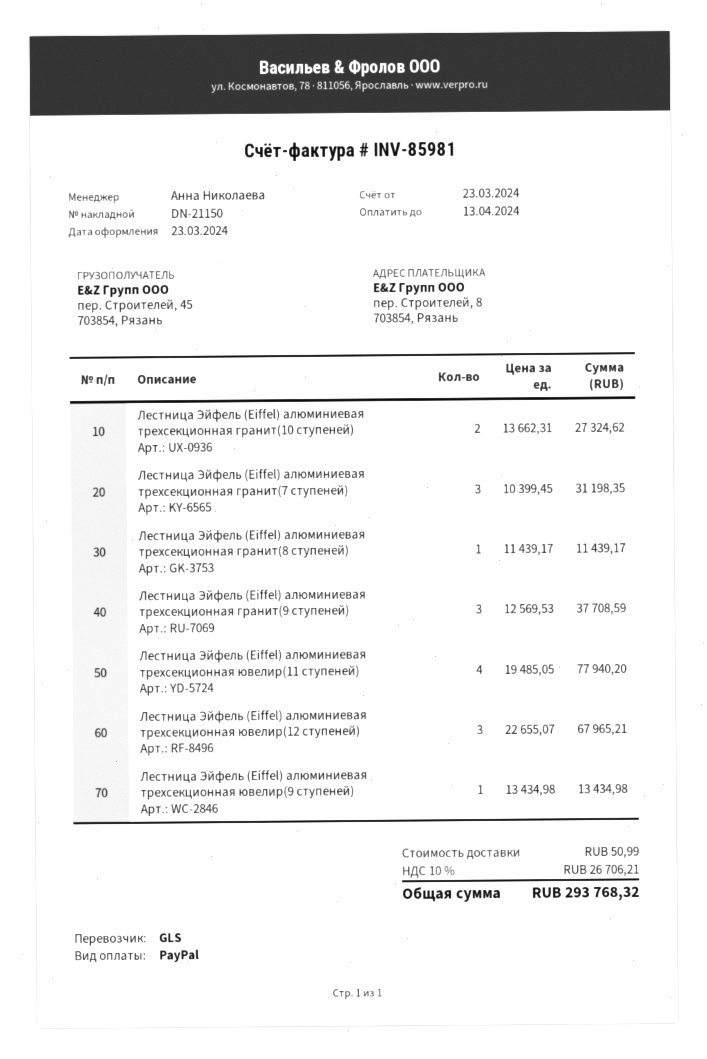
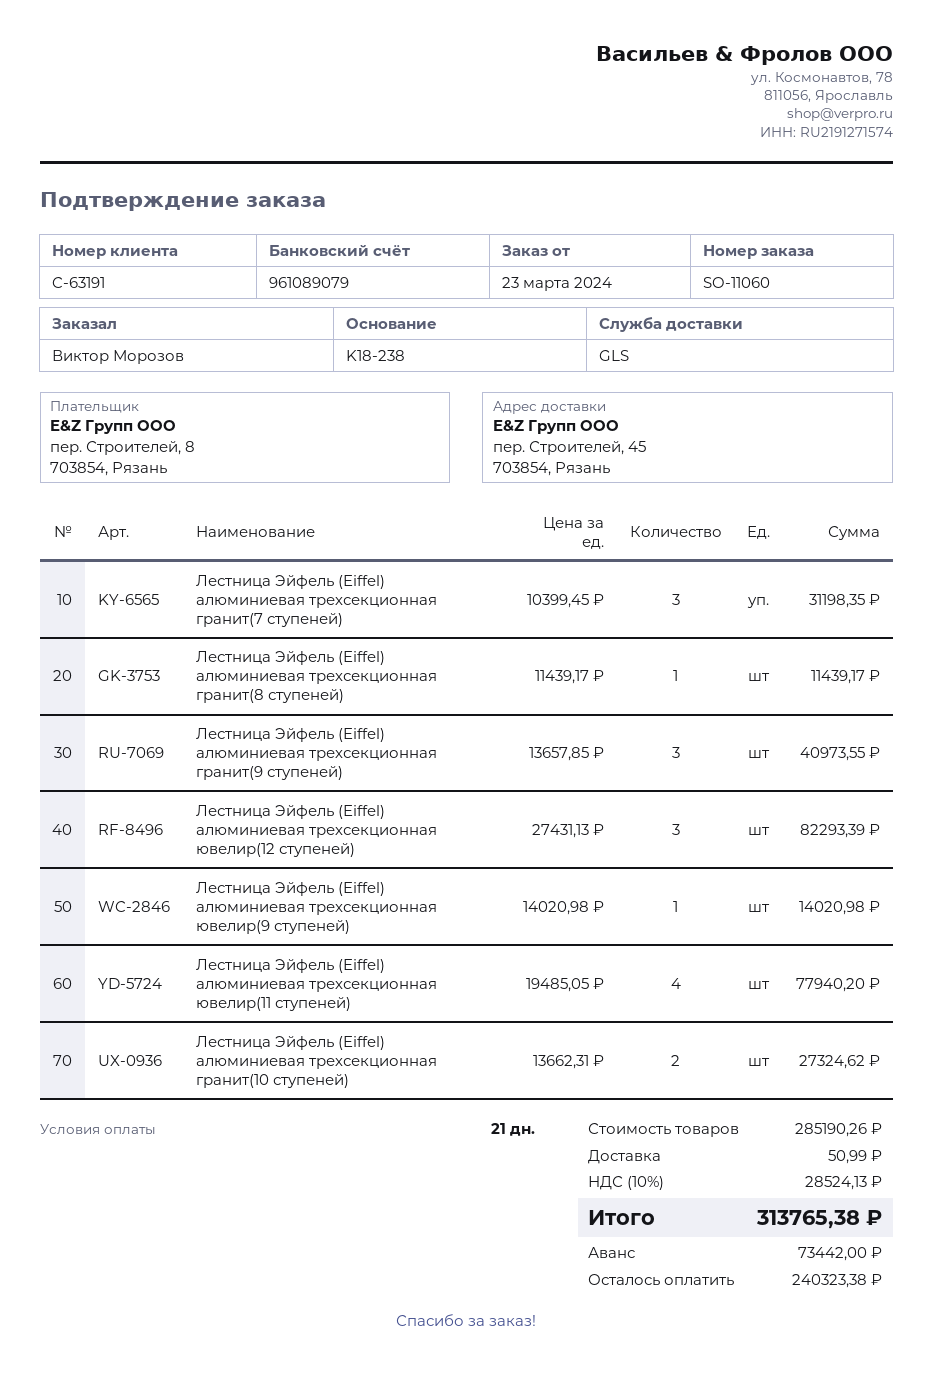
Лестница Эйфель (Eiffel) алюминиевая трехсекционная гранит(9 ступеней): 3 x 12569.53 = 37708.59 -> 3 x 13657.85 = 40973.55
Лестница Эйфель (Eiffel) алюминиевая трехсекционная ювелир(12 ступеней): 3 x 22655.07 = 67965.21 -> 3 x 27431.13 = 82293.39
Лестница Эйфель (Eiffel) алюминиевая трехсекционная ювелир(9 ступеней): 1 x 13434.98 = 13434.98 -> 1 x 14020.98 = 14020.98
tax: 10% = 26706.21 -> 10% = 28524.13
total: 293768.32 -> 313765.38

